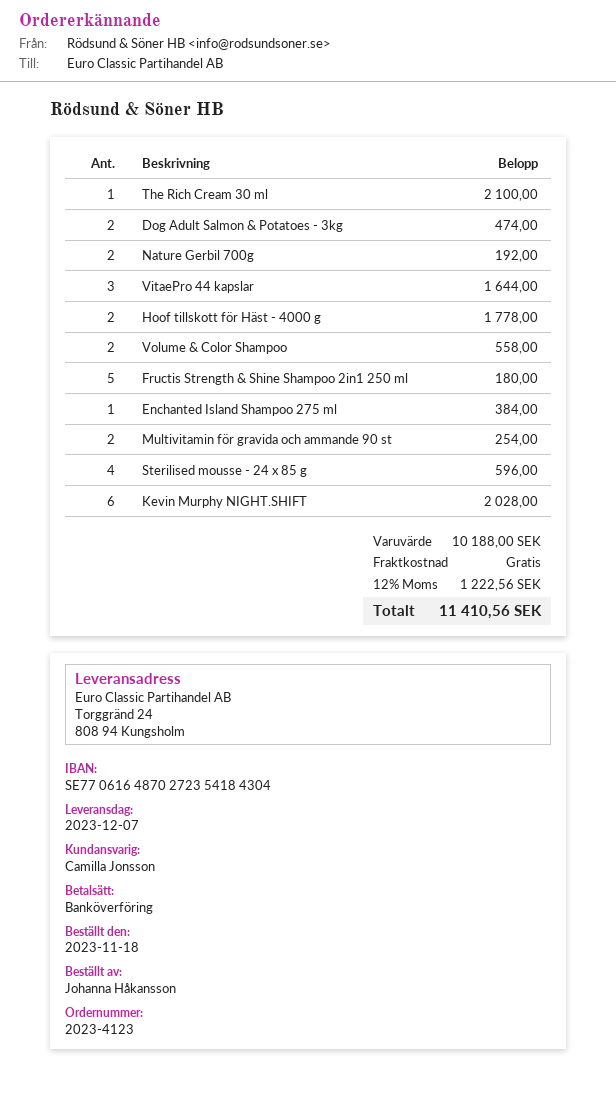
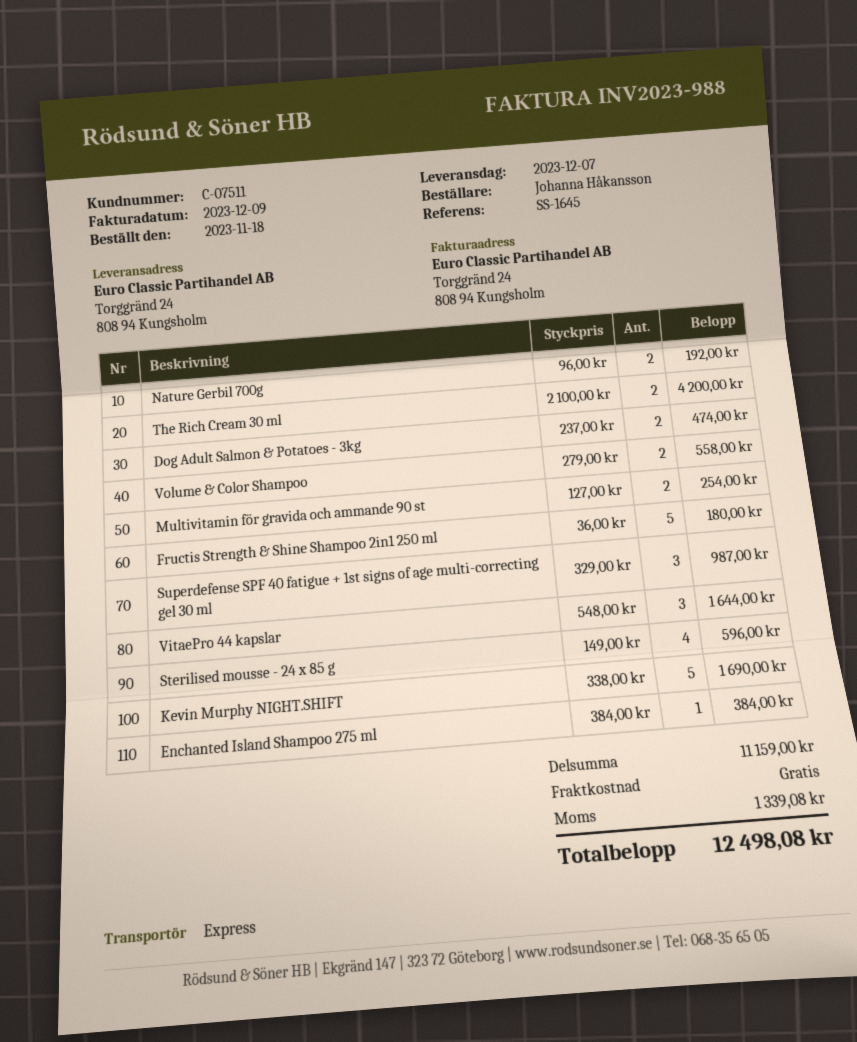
The Rich Cream 30 ml: 1 for 2100.00 -> 2 for 4200.00
Hoof tillskott för Häst - 4000 g: 2 for 1778.00 -> none
Kevin Murphy NIGHT.SHIFT: 6 for 2028.00 -> 5 for 1690.00
Superdefense SPF 40 fatigue + 1st signs of age multi-correcting gel 30 ml: none -> 3 for 987.00
subtotal: 10188.00 -> 11159.00
tax: 1222.56 -> 1339.08
total: 11410.56 -> 12498.08

